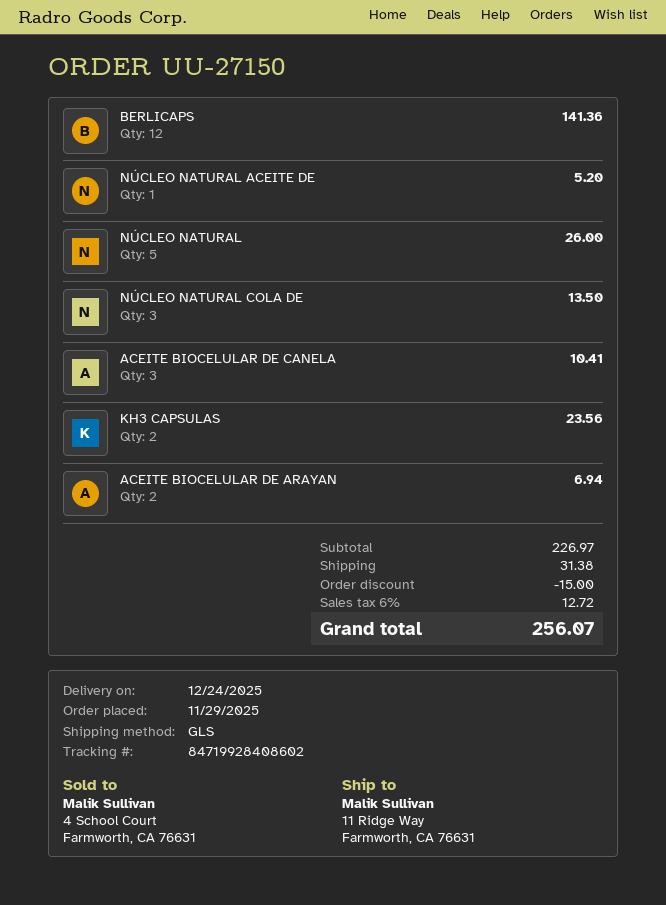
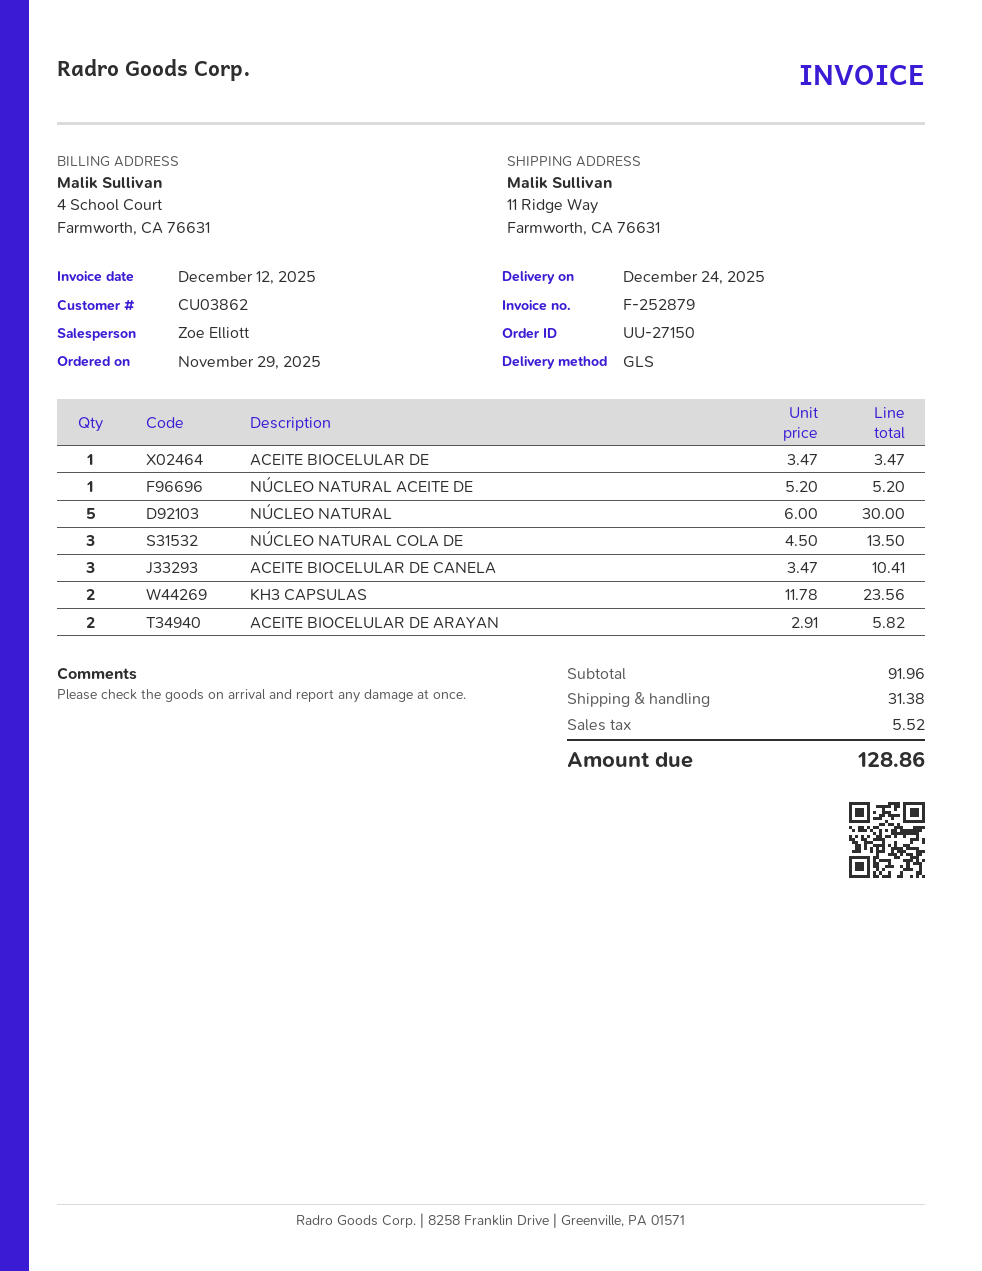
BERLICAPS: 12 for 141.36 -> none
NÚCLEO NATURAL: 5 for 26.00 -> 5 for 30.00
ACEITE BIOCELULAR DE ARAYAN: 2 for 6.94 -> 2 for 5.82
ACEITE BIOCELULAR DE: none -> 1 for 3.47
subtotal: 226.97 -> 91.96
discount: 15.00 -> none
tax: 12.72 -> 5.52
total: 256.07 -> 128.86

